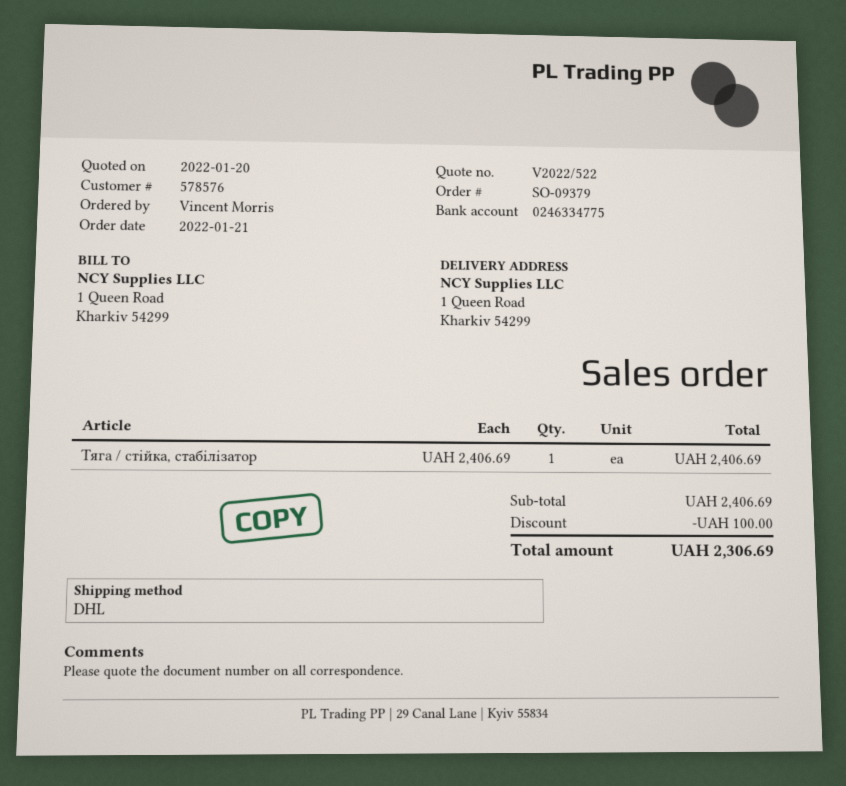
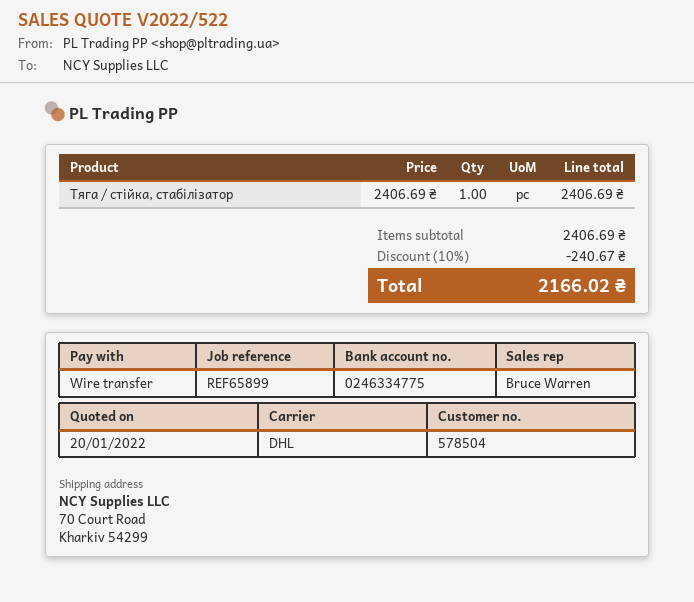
customer number: 578576 -> 578504
ship to: 1 Queen Road, Kharkiv 54299 -> 70 Court Road, Kharkiv 54299
discount: 100.00 -> 240.67
total: 2306.69 -> 2166.02

